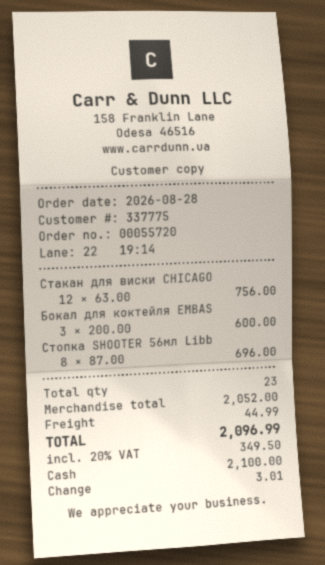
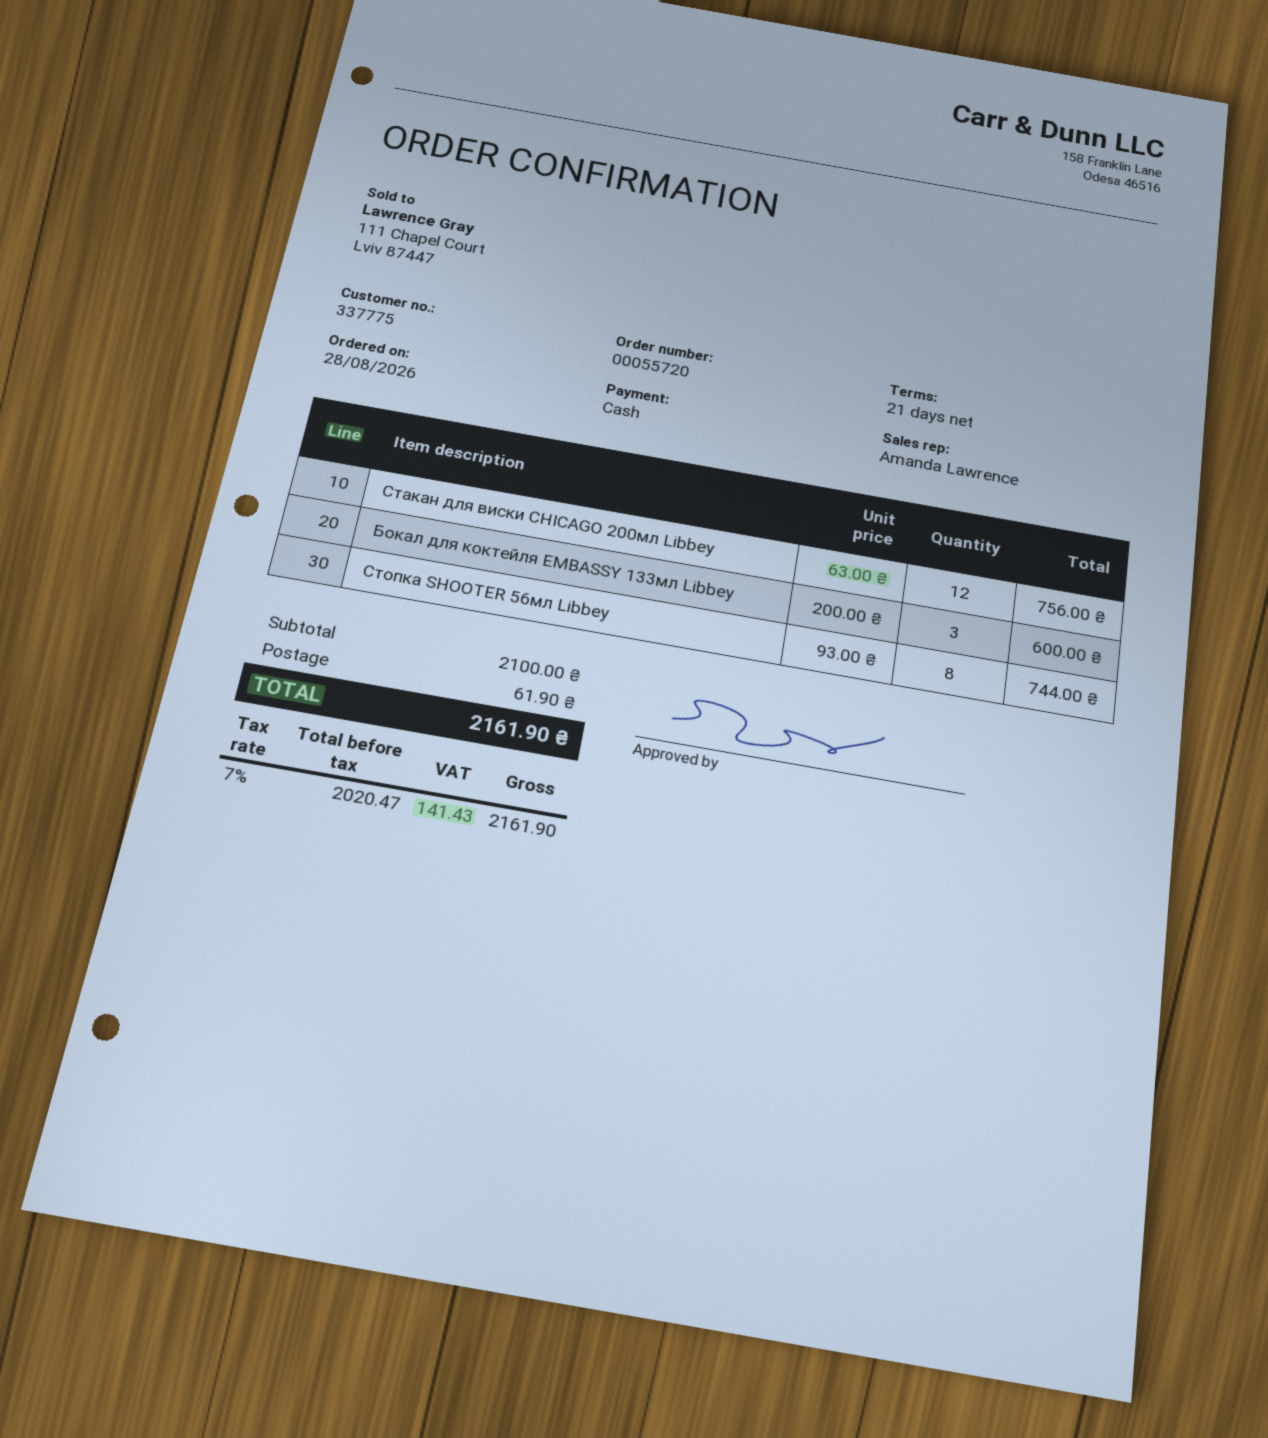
Стопка SHOOTER 56мл Libb: 8 x 87.00 = 696.00 -> 8 x 93.00 = 744.00
subtotal: 2052.00 -> 2100.00
shipping: 44.99 -> 61.90
tax: 20% = 349.50 -> 7% = 141.43
total: 2096.99 -> 2161.90

